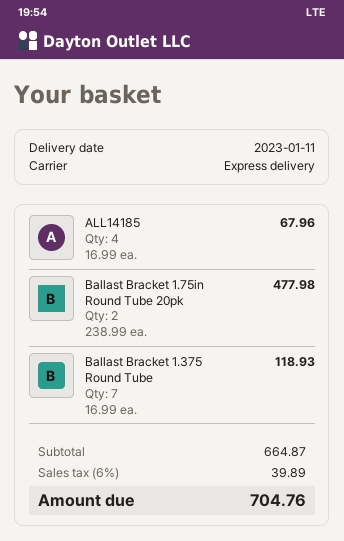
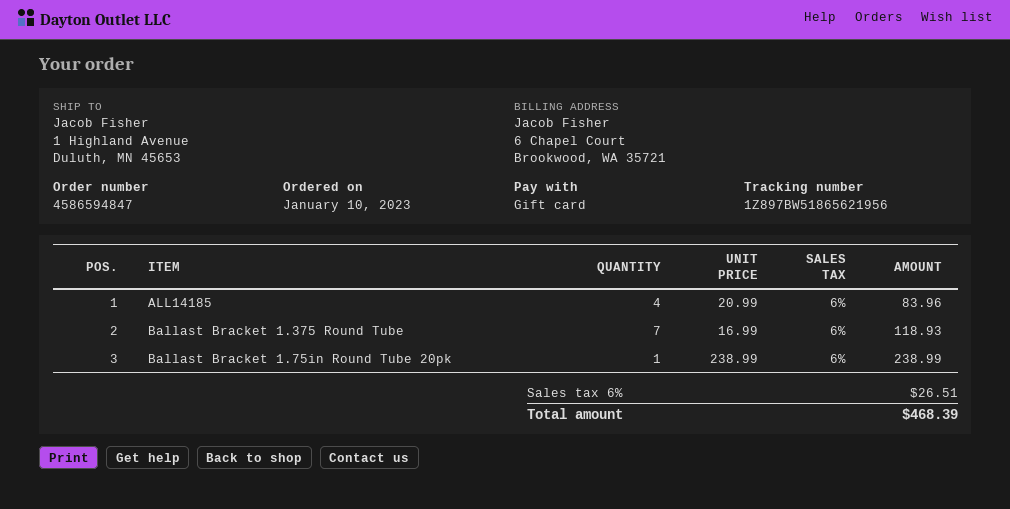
ALL14185: 4 x 16.99 = 67.96 -> 4 x 20.99 = 83.96
Ballast Bracket 1.75in Round Tube 20pk: 2 x 238.99 = 477.98 -> 1 x 238.99 = 238.99
tax: 6% = 39.89 -> 6% = 26.51
total: 704.76 -> 468.39

